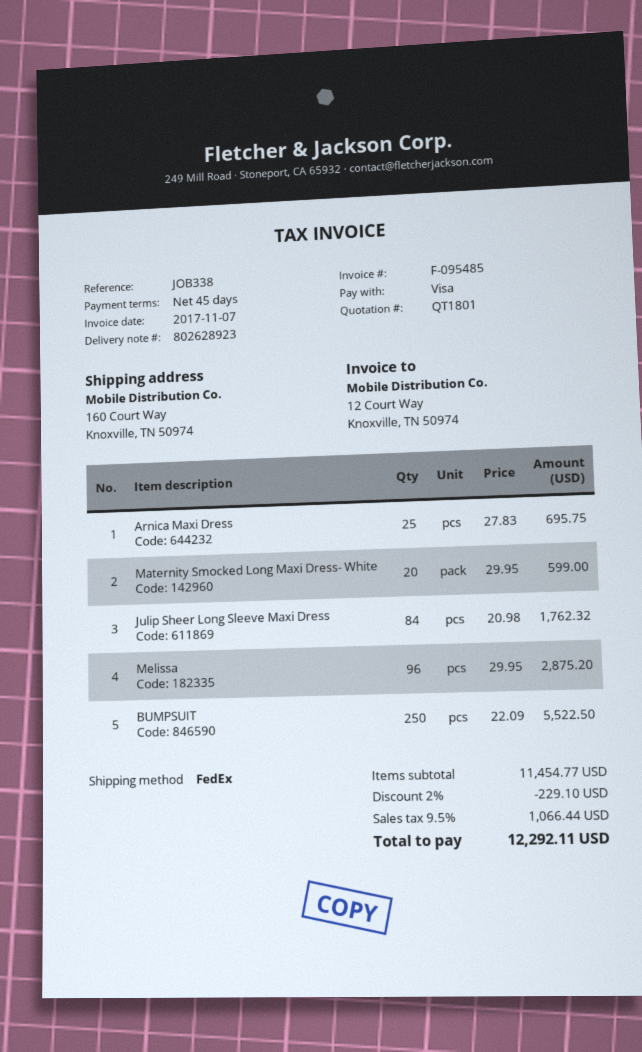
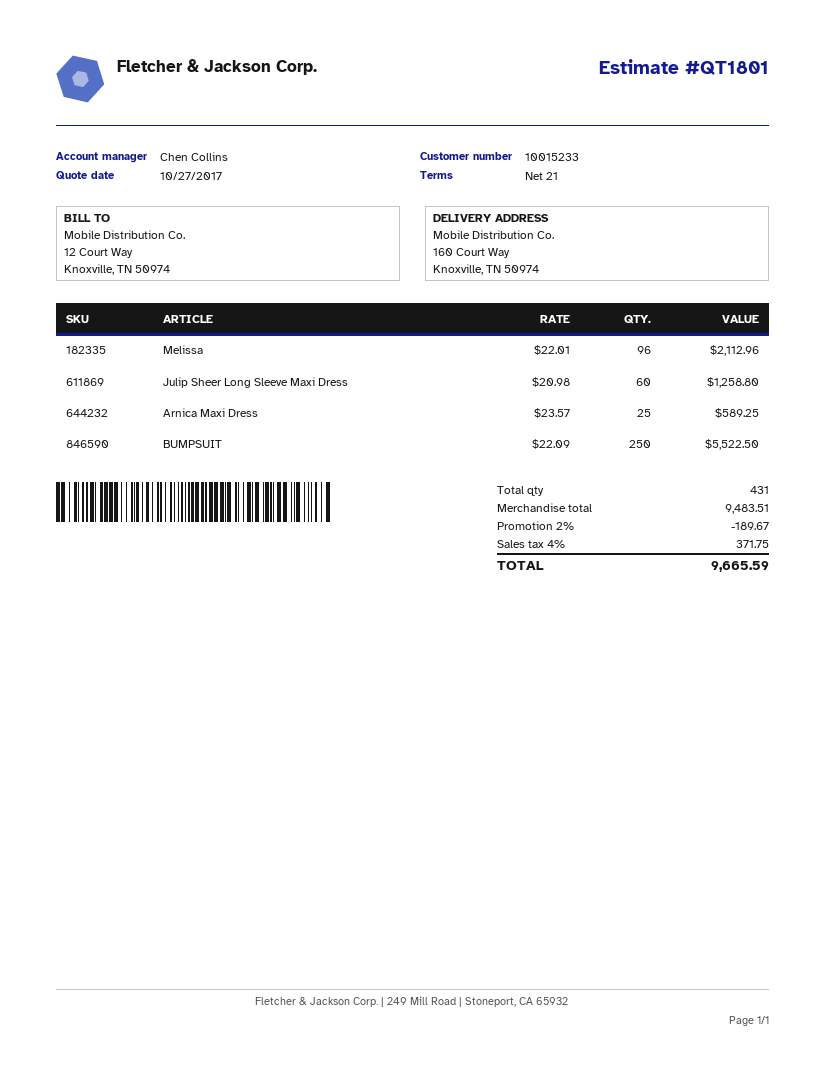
payment terms: 45 days -> 21 days
Arnica Maxi Dress: 25 x 27.83 = 695.75 -> 25 x 23.57 = 589.25
Maternity Smocked Long Maxi Dress- White: 20 x 29.95 = 599.00 -> none
Julip Sheer Long Sleeve Maxi Dress: 84 x 20.98 = 1762.32 -> 60 x 20.98 = 1258.80
Melissa: 96 x 29.95 = 2875.20 -> 96 x 22.01 = 2112.96
subtotal: 11454.77 -> 9483.51
discount: 2% = 229.10 -> 2% = 189.67
tax: 9.5% = 1066.44 -> 4% = 371.75
total: 12292.11 -> 9665.59

